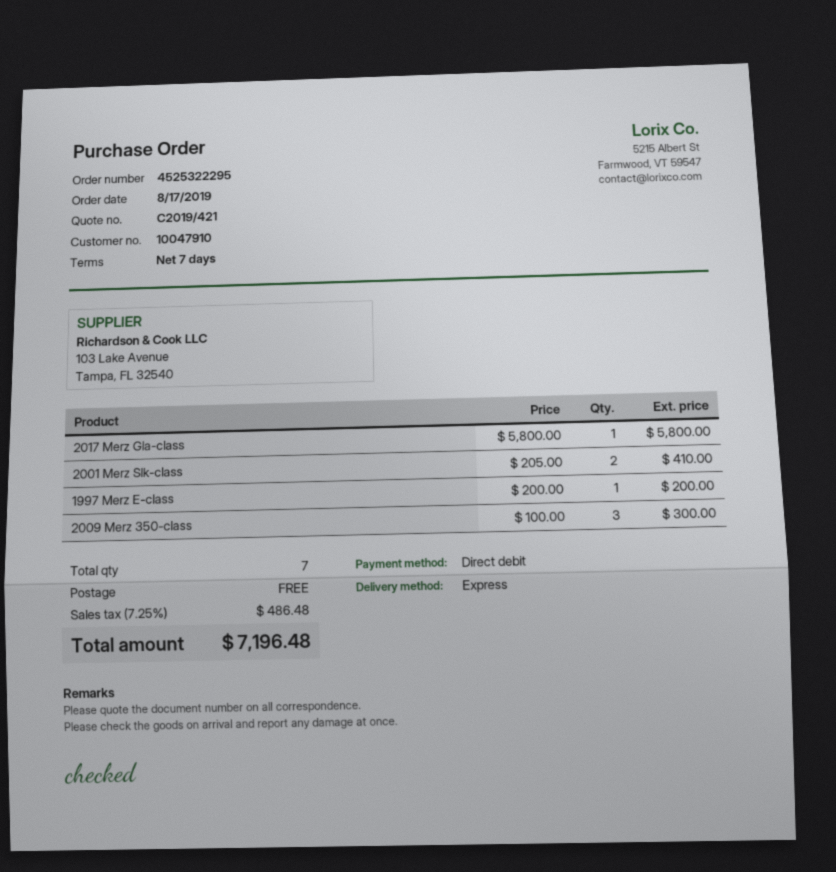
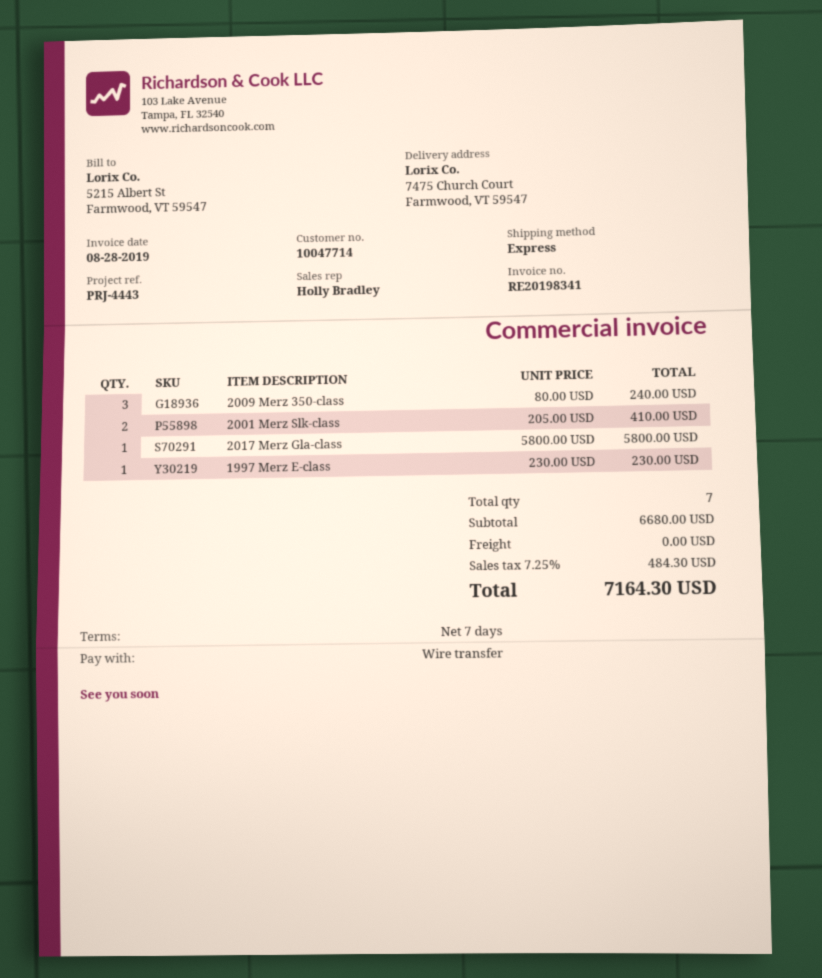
customer number: 10047910 -> 10047714
payment method: direct debit -> bank transfer
1997 Merz E-class: 1 x 200.00 = 200.00 -> 1 x 230.00 = 230.00
2009 Merz 350-class: 3 x 100.00 = 300.00 -> 3 x 80.00 = 240.00
tax: 7.25% = 486.48 -> 7.25% = 484.30
total: 7196.48 -> 7164.30

